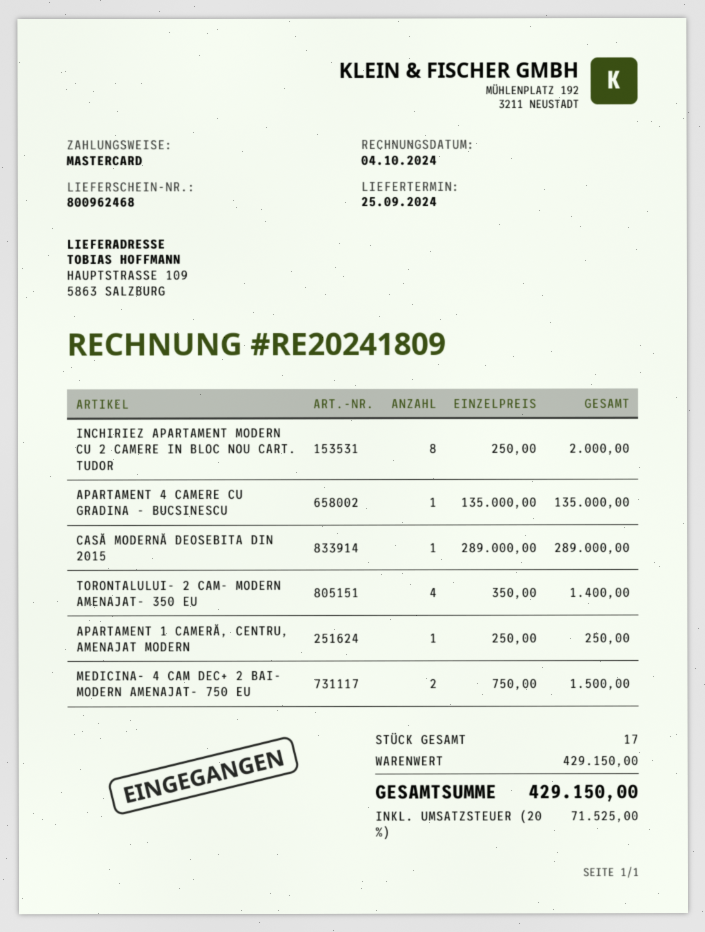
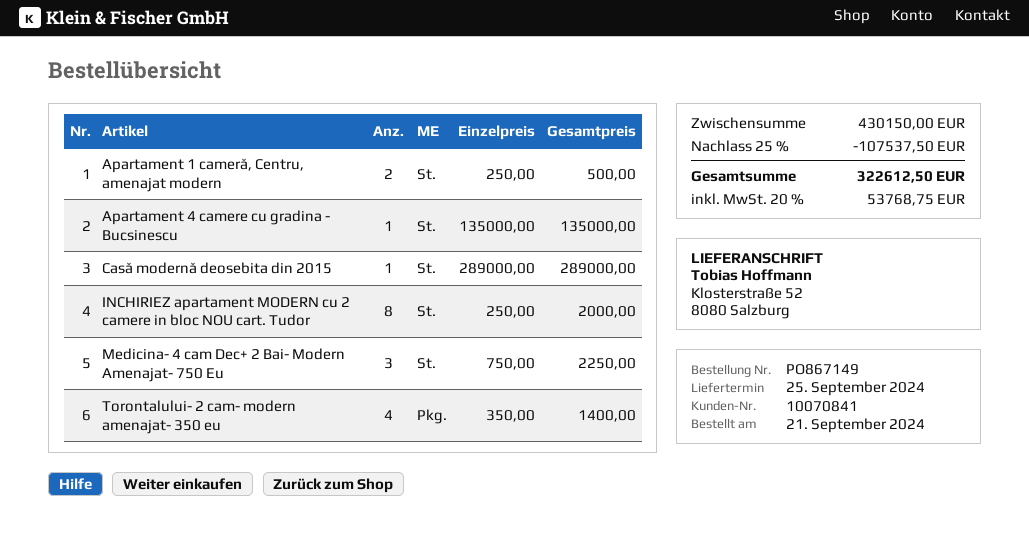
ship to: HAUPTSTRASSE 109, 5863 SALZBURG -> Klosterstraße 52, 8080 Salzburg
APARTAMENT 1 CAMERĂ, CENTRU, AMENAJAT MODERN: 1 x 250.00 = 250.00 -> 2 x 250.00 = 500.00
MEDICINA- 4 CAM DEC+ 2 BAI- MODERN AMENAJAT- 750 EU: 2 x 750.00 = 1500.00 -> 3 x 750.00 = 2250.00
subtotal: 429150.00 -> 430150.00
discount: none -> 25% = 107537.50
tax: 20% = 71525.00 -> 20% = 53768.75
total: 429150.00 -> 322612.50

